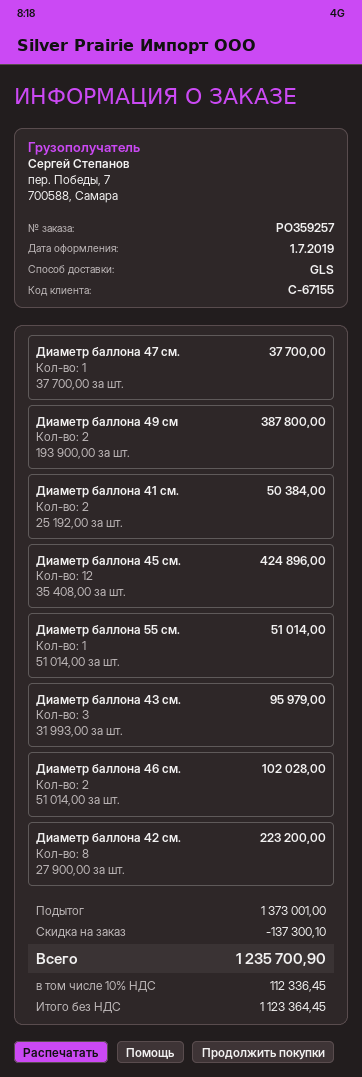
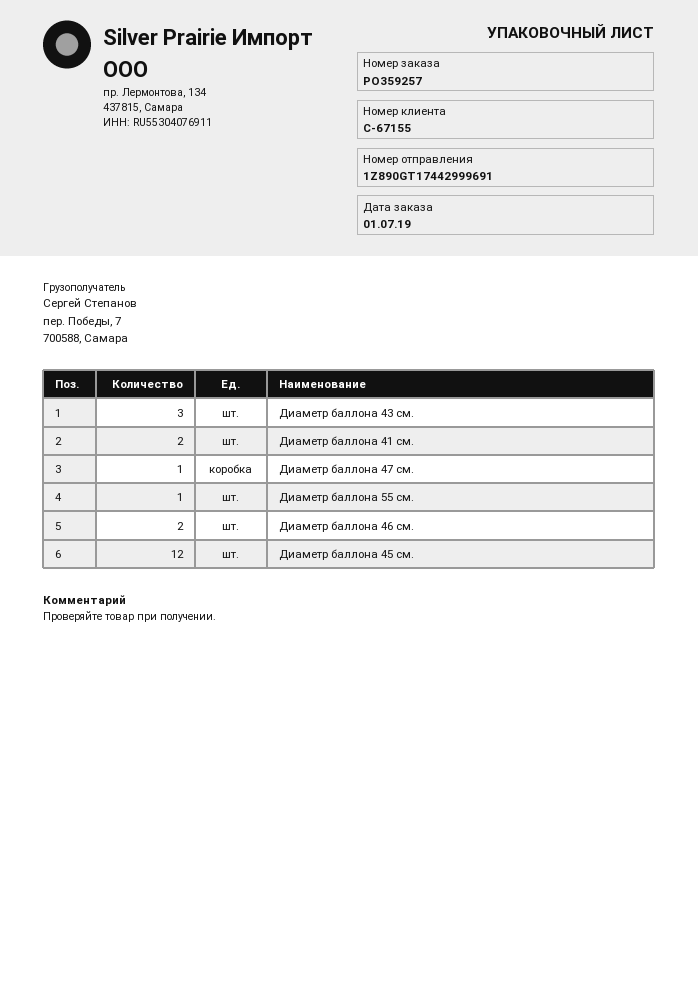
Диаметр баллона 49 см: 2 -> none
Диаметр баллона 42 см.: 8 -> none

